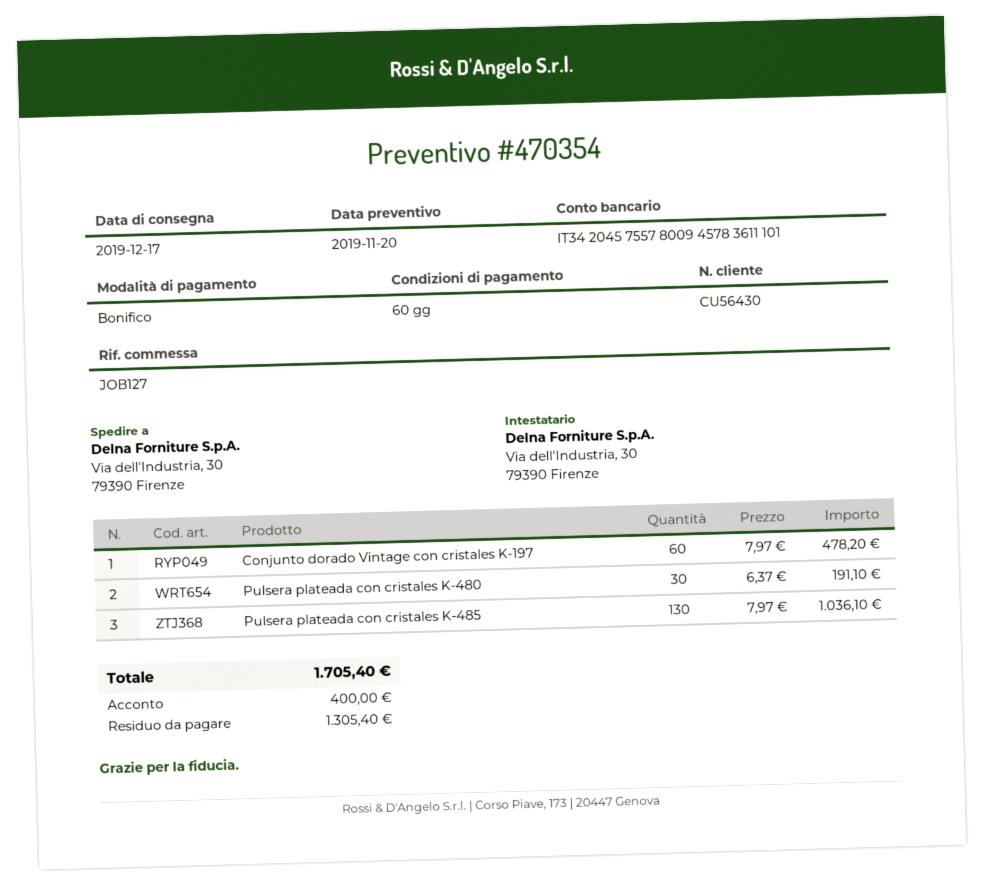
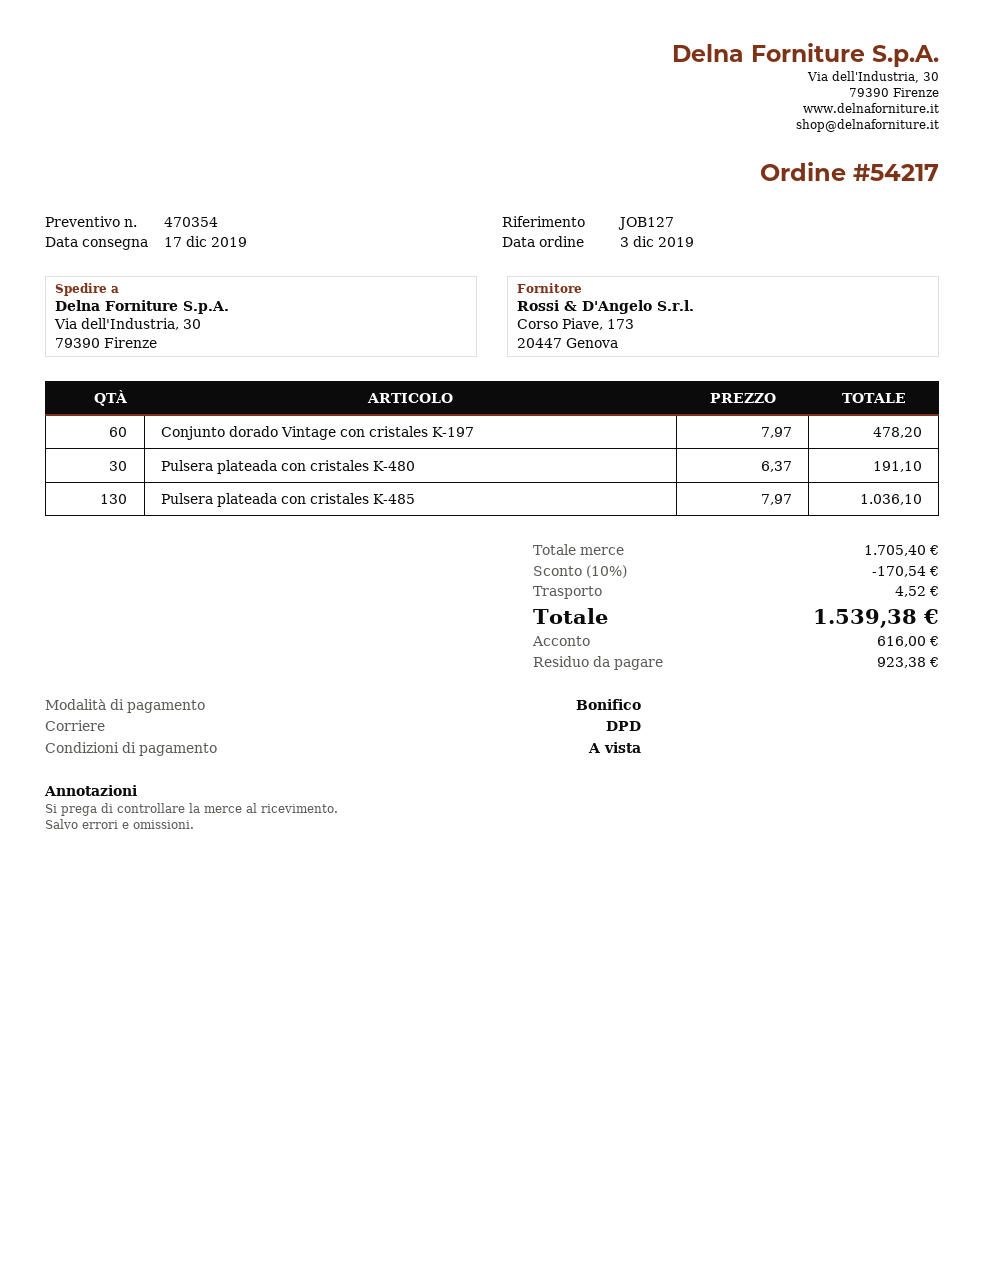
payment terms: 60 days -> on receipt
discount: none -> 10% = 170.54
shipping: none -> 4.52
total: 1705.40 -> 1539.38
deposit: 400.00 -> 616.00
balance: 1305.40 -> 923.38

